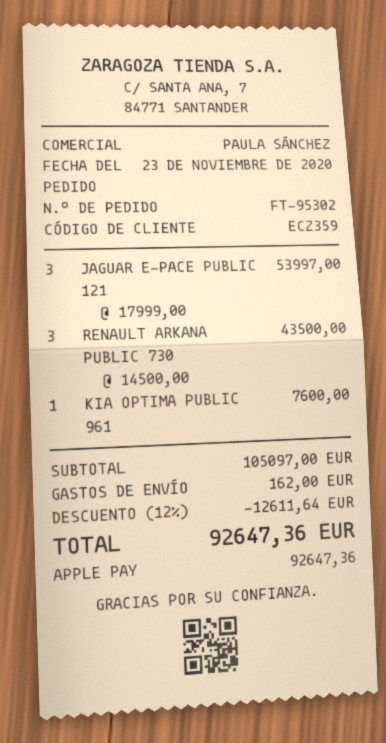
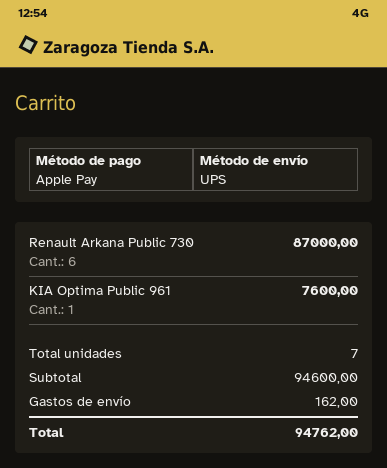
JAGUAR E-PACE PUBLIC 121: 3 for 53997.00 -> none
RENAULT ARKANA PUBLIC 730: 3 for 43500.00 -> 6 for 87000.00
subtotal: 105097.00 -> 94600.00
discount: 12% = 12611.64 -> none
total: 92647.36 -> 94762.00

